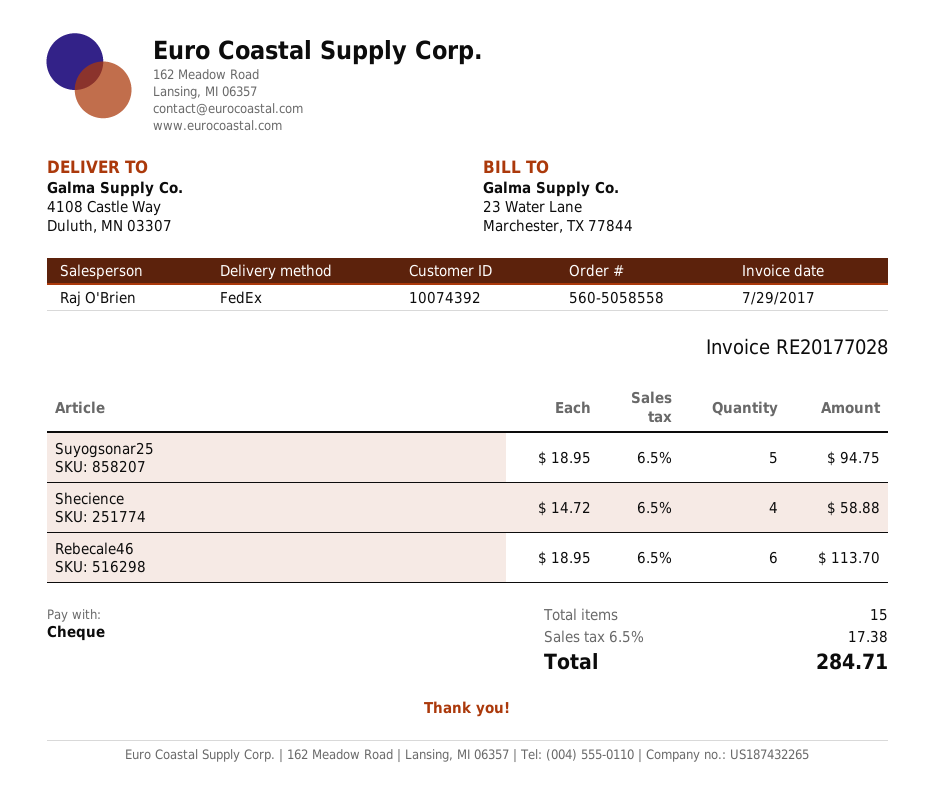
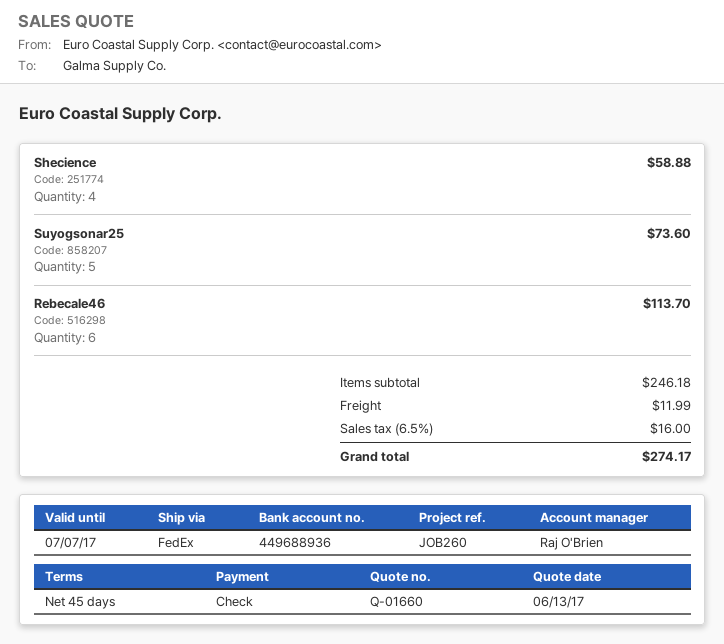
Suyogsonar25: 5 for 94.75 -> 5 for 73.60
shipping: none -> 11.99
tax: 6.5% = 17.38 -> 6.5% = 16.00
total: 284.71 -> 274.17

